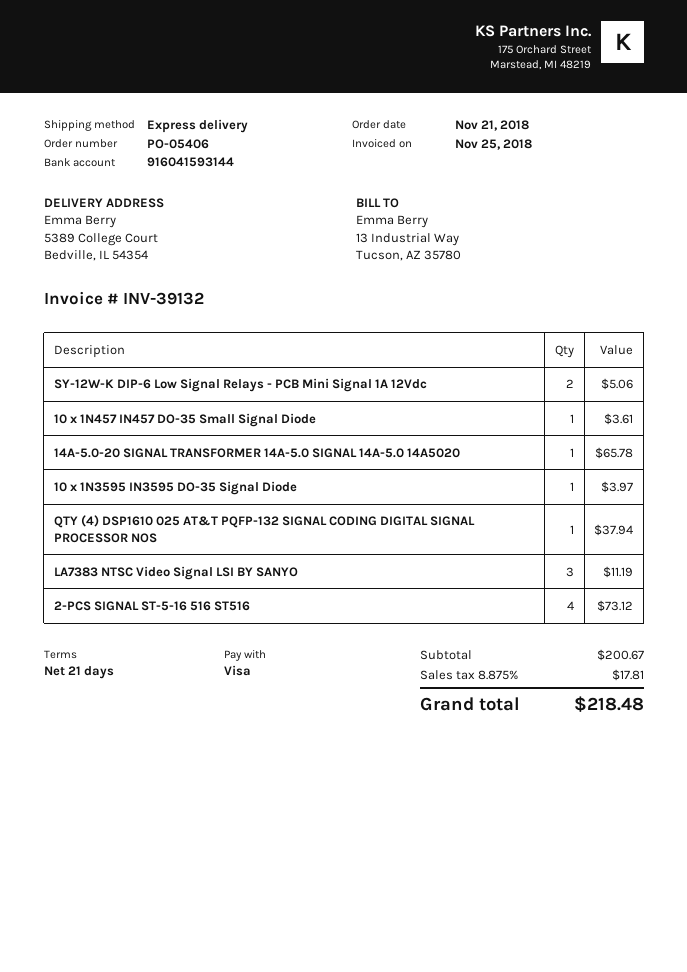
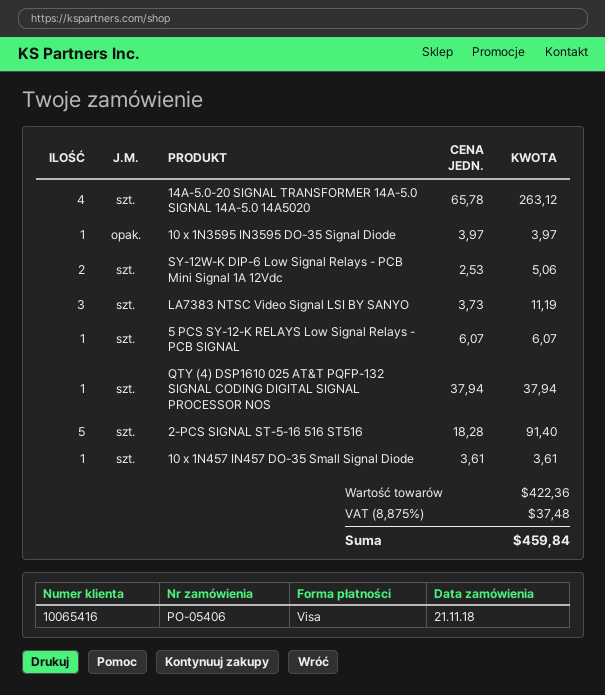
14A-5.0-20 SIGNAL TRANSFORMER 14A-5.0 SIGNAL 14A-5.0 14A5020: 1 for 65.78 -> 4 for 263.12
2-PCS SIGNAL ST-5-16 516 ST516: 4 for 73.12 -> 5 for 91.40
5 PCS SY-12-K RELAYS Low Signal Relays - PCB SIGNAL: none -> 1 for 6.07
subtotal: 200.67 -> 422.36
tax: 8.875% = 17.81 -> 8.875% = 37.48
total: 218.48 -> 459.84

